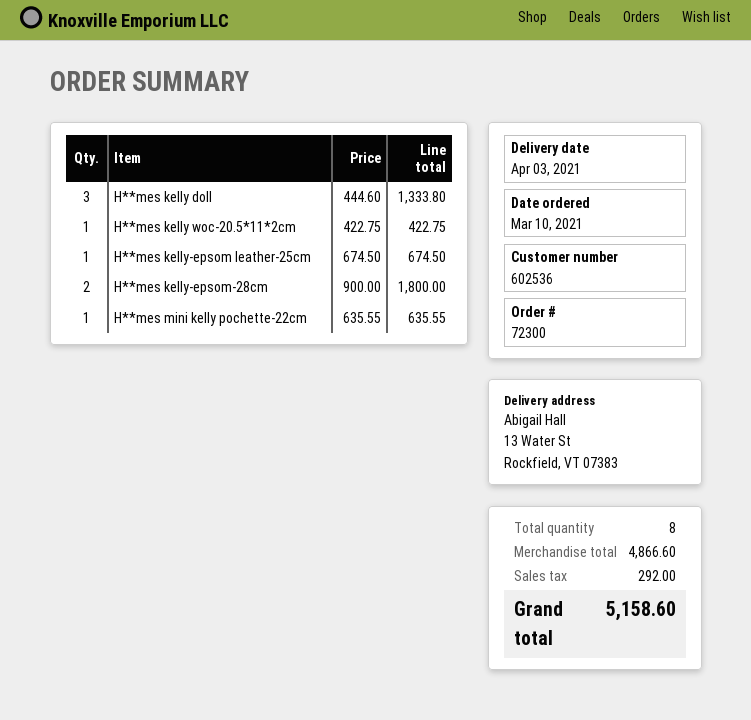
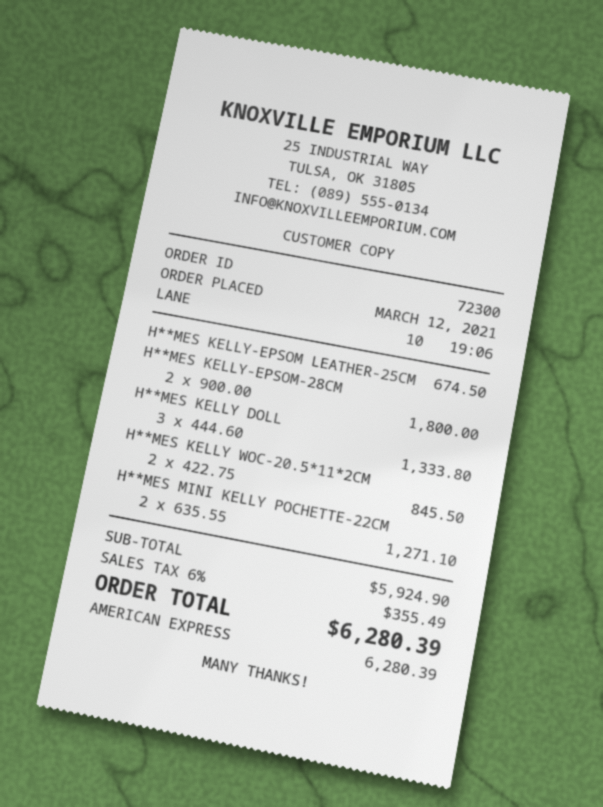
order date: 2021-03-10 -> 2021-03-12
H**mes kelly woc-20.5*11*2cm: 1 x 422.75 = 422.75 -> 2 x 422.75 = 845.50
H**mes mini kelly pochette-22cm: 1 x 635.55 = 635.55 -> 2 x 635.55 = 1271.10
subtotal: 4866.60 -> 5924.90
tax: 292.00 -> 355.49
total: 5158.60 -> 6280.39

